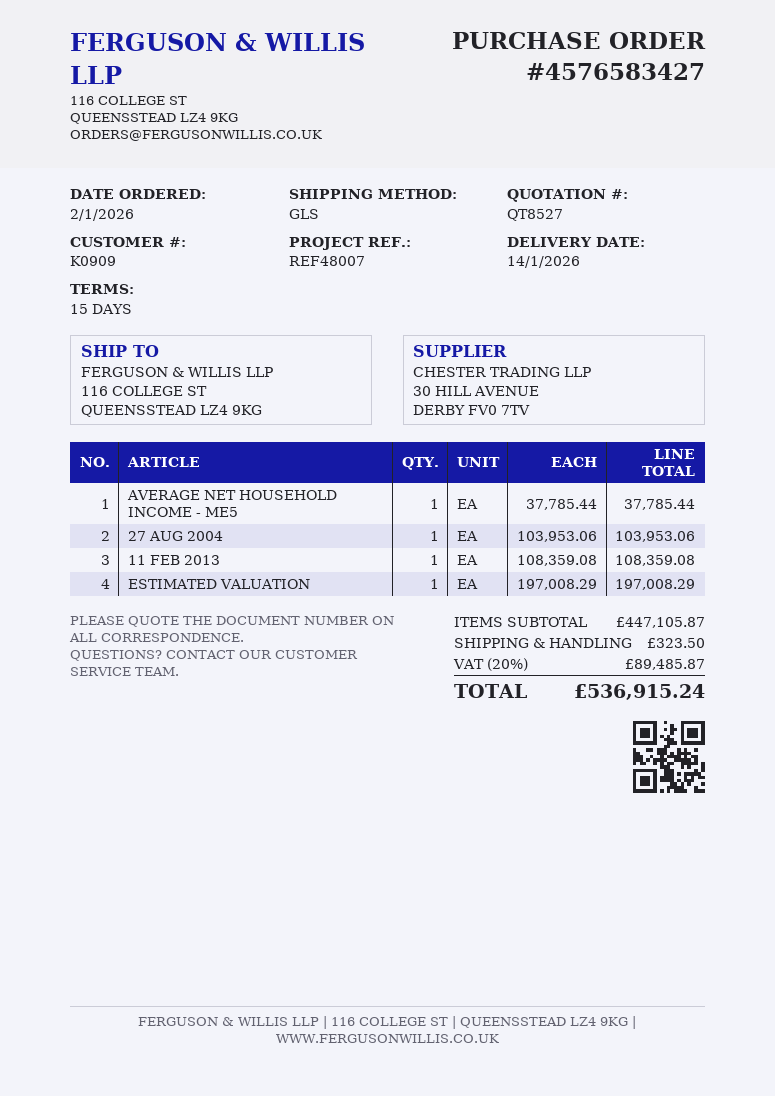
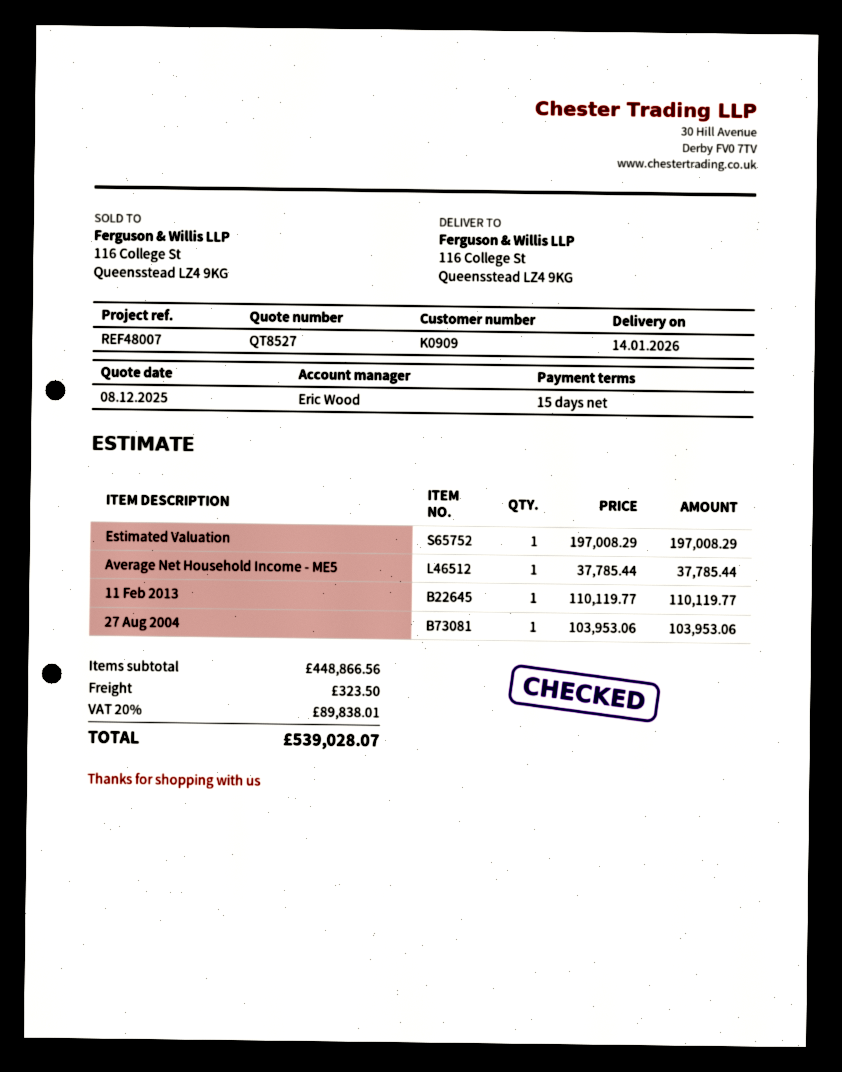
11 FEB 2013: 1 x 108359.08 = 108359.08 -> 1 x 110119.77 = 110119.77
subtotal: 447105.87 -> 448866.56
tax: 20% = 89485.87 -> 20% = 89838.01
total: 536915.24 -> 539028.07

